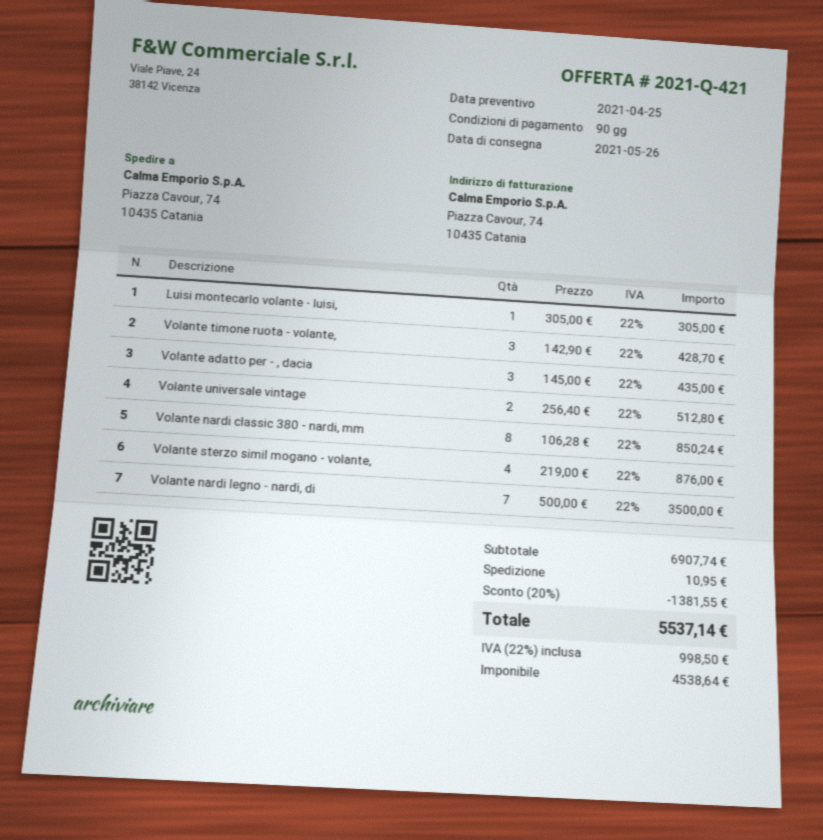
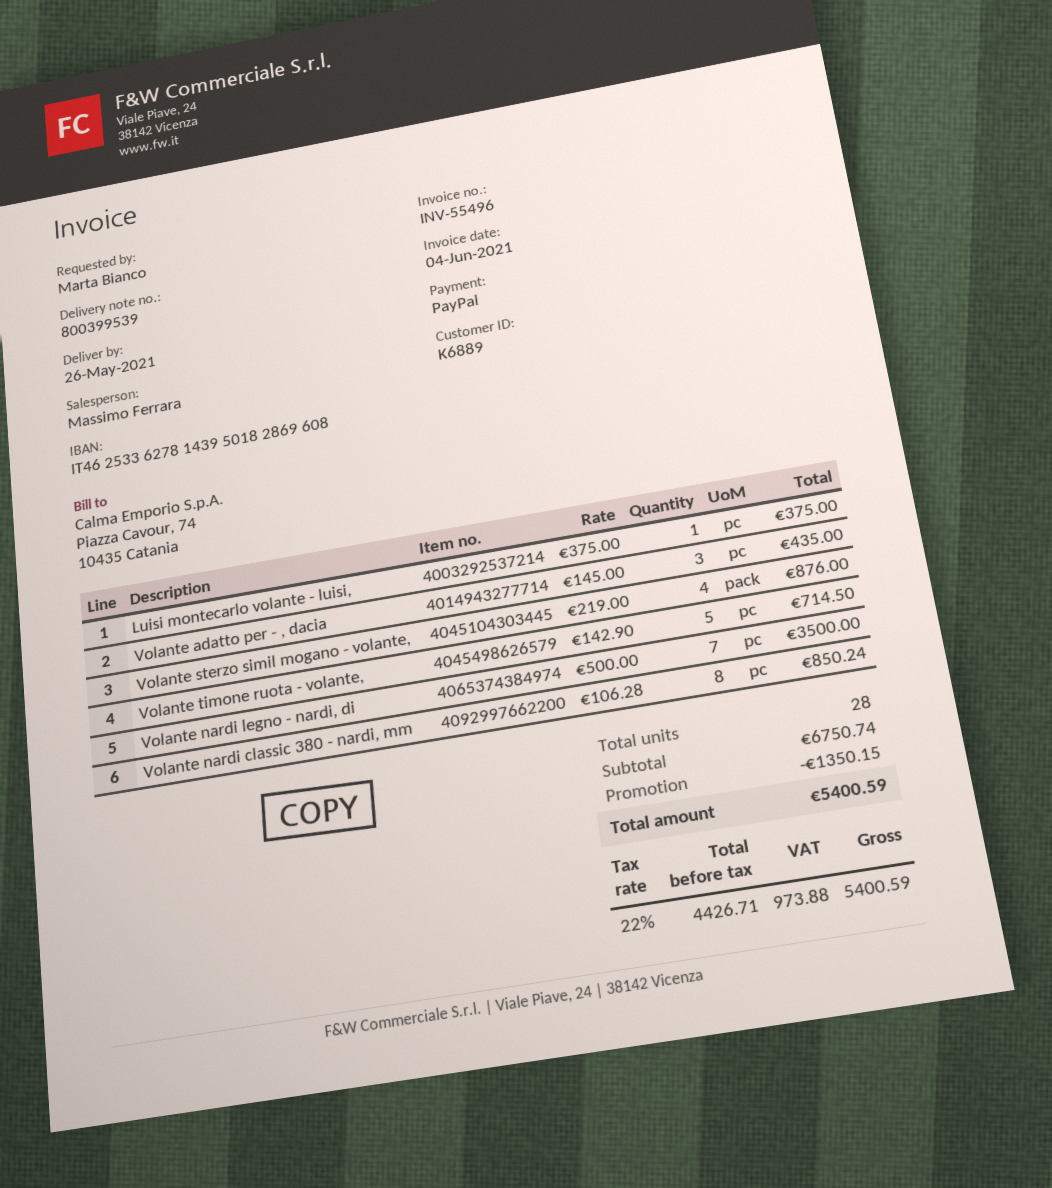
Luisi montecarlo volante - luisi,: 1 x 305.00 = 305.00 -> 1 x 375.00 = 375.00
Volante timone ruota - volante,: 3 x 142.90 = 428.70 -> 5 x 142.90 = 714.50
Volante universale vintage: 2 x 256.40 = 512.80 -> none
subtotal: 6907.74 -> 6750.74
discount: 1381.55 -> 1350.15
shipping: 10.95 -> none
net: 4538.64 -> 4426.71
tax: 22% = 998.50 -> 22% = 973.88
total: 5537.14 -> 5400.59

